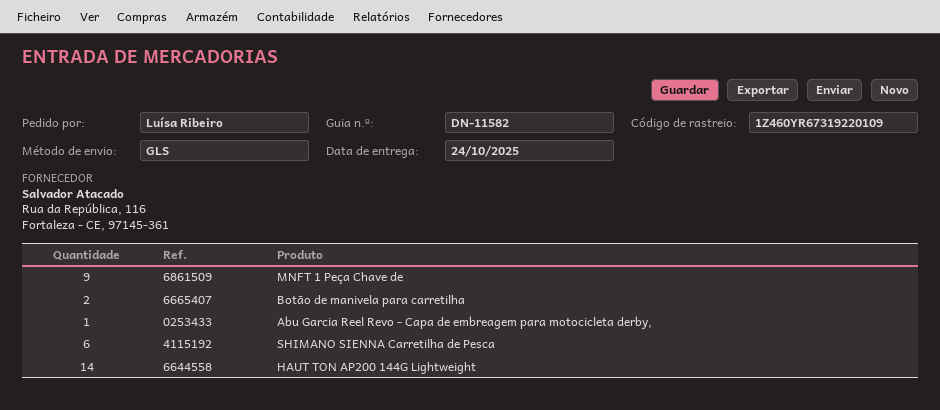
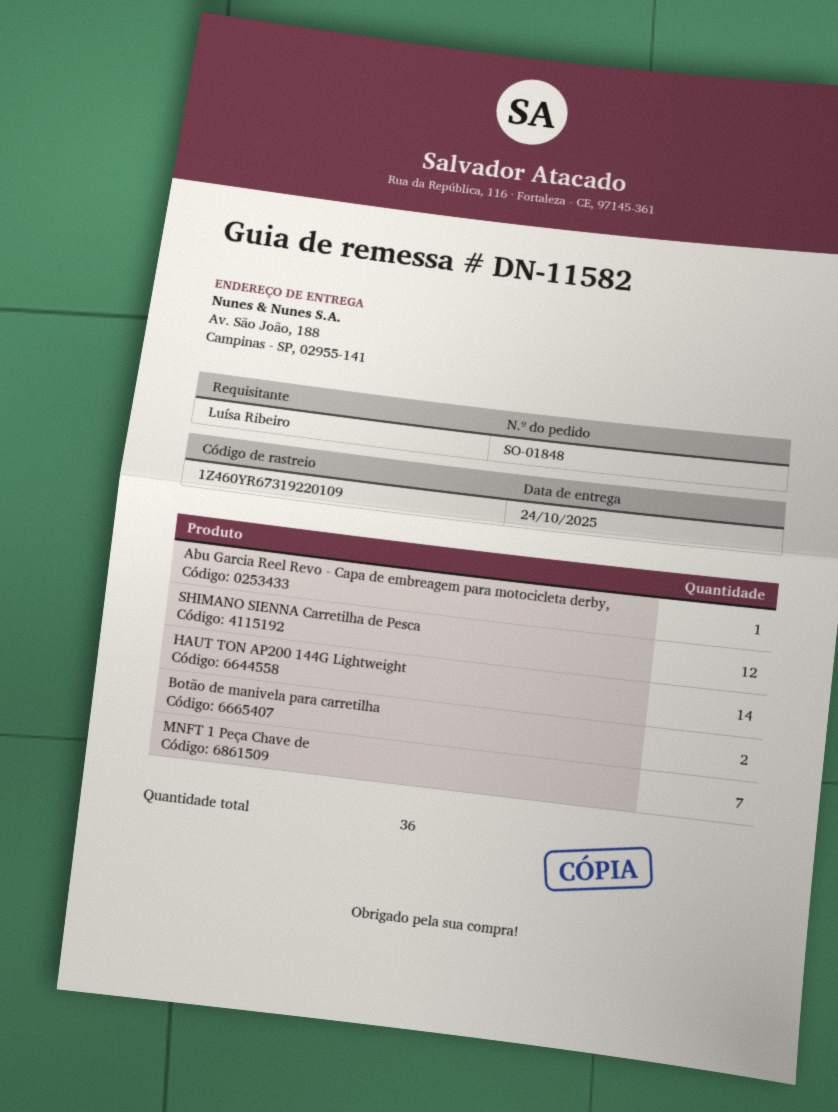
MNFT 1 Peça Chave de: 9 -> 7
SHIMANO SIENNA Carretilha de Pesca: 6 -> 12

